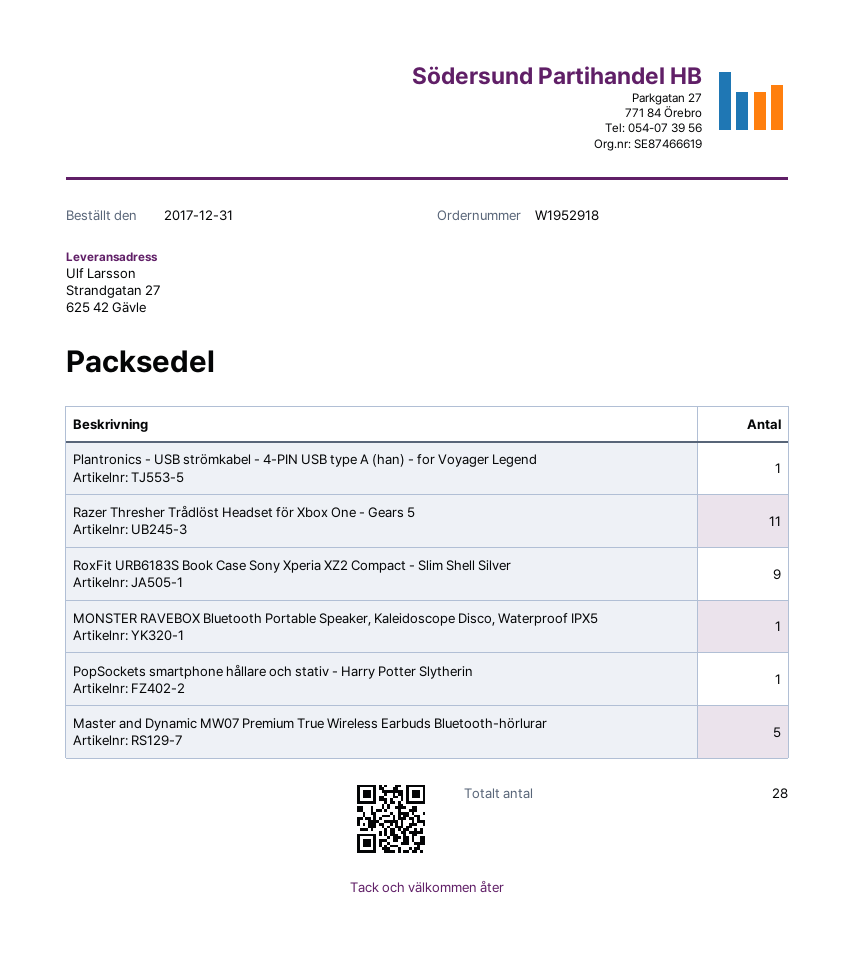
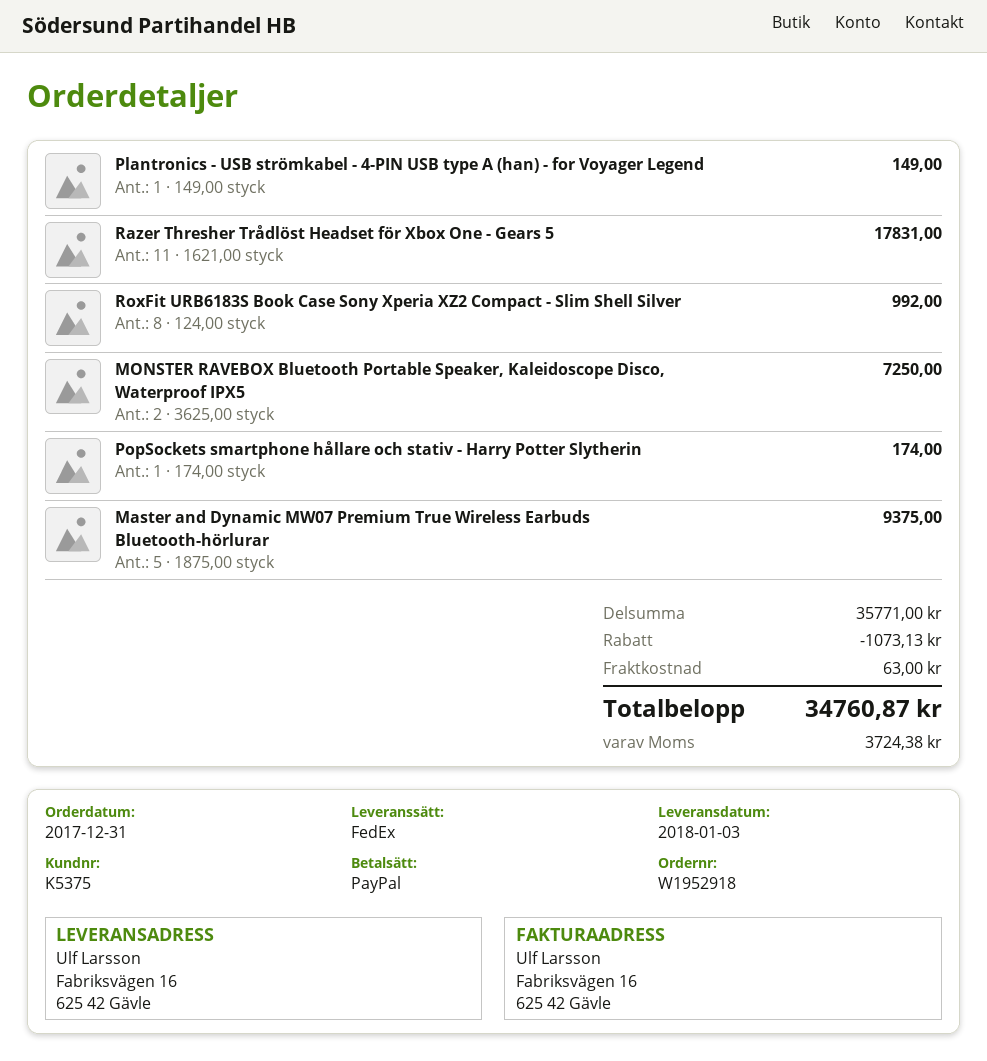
ship to: Strandgatan 27, 625 42 Gävle -> Fabriksvägen 16, 625 42 Gävle
RoxFit URB6183S Book Case Sony Xperia XZ2 Compact - Slim Shell Silver: 9 -> 8
MONSTER RAVEBOX Bluetooth Portable Speaker, Kaleidoscope Disco, Waterproof IPX5: 1 -> 2

